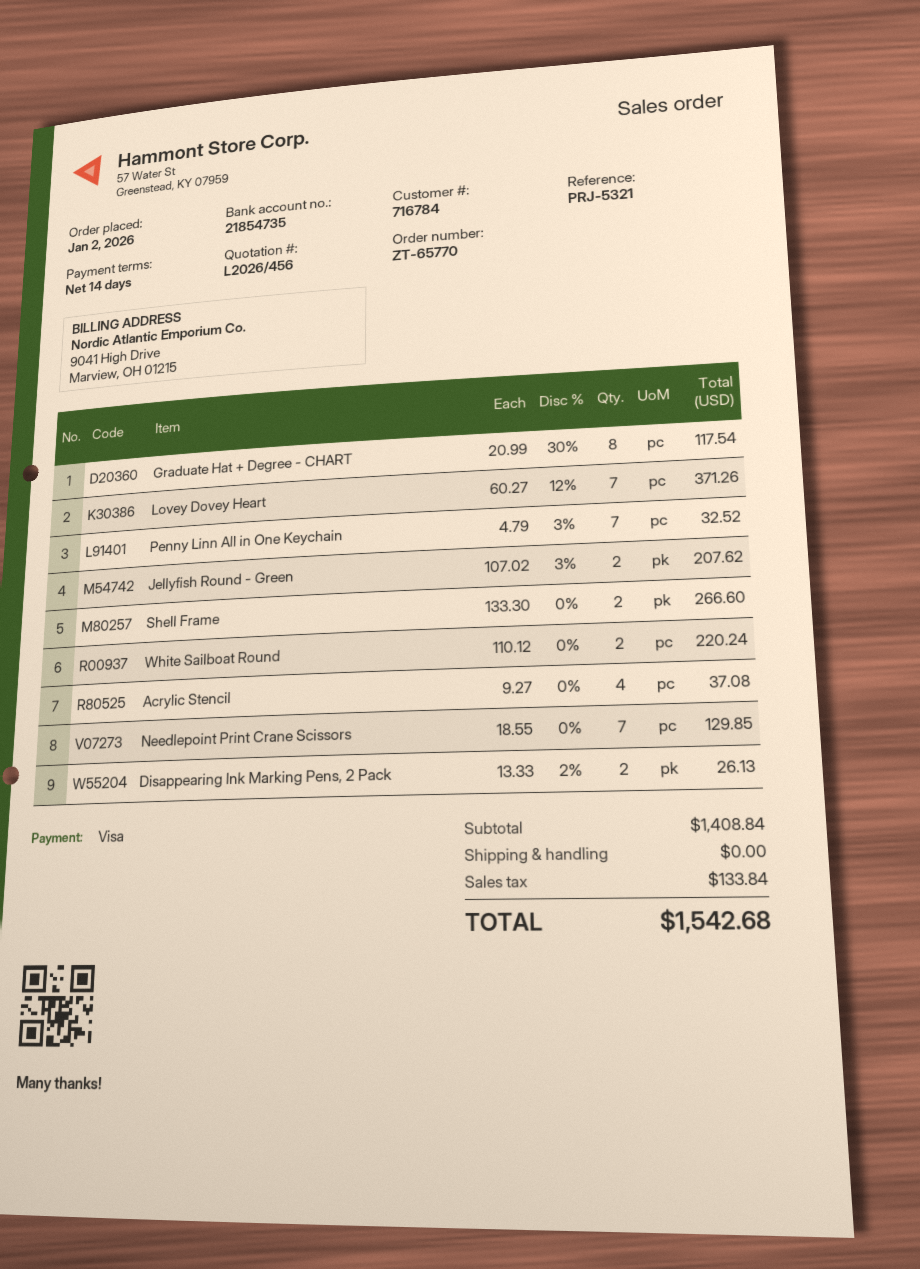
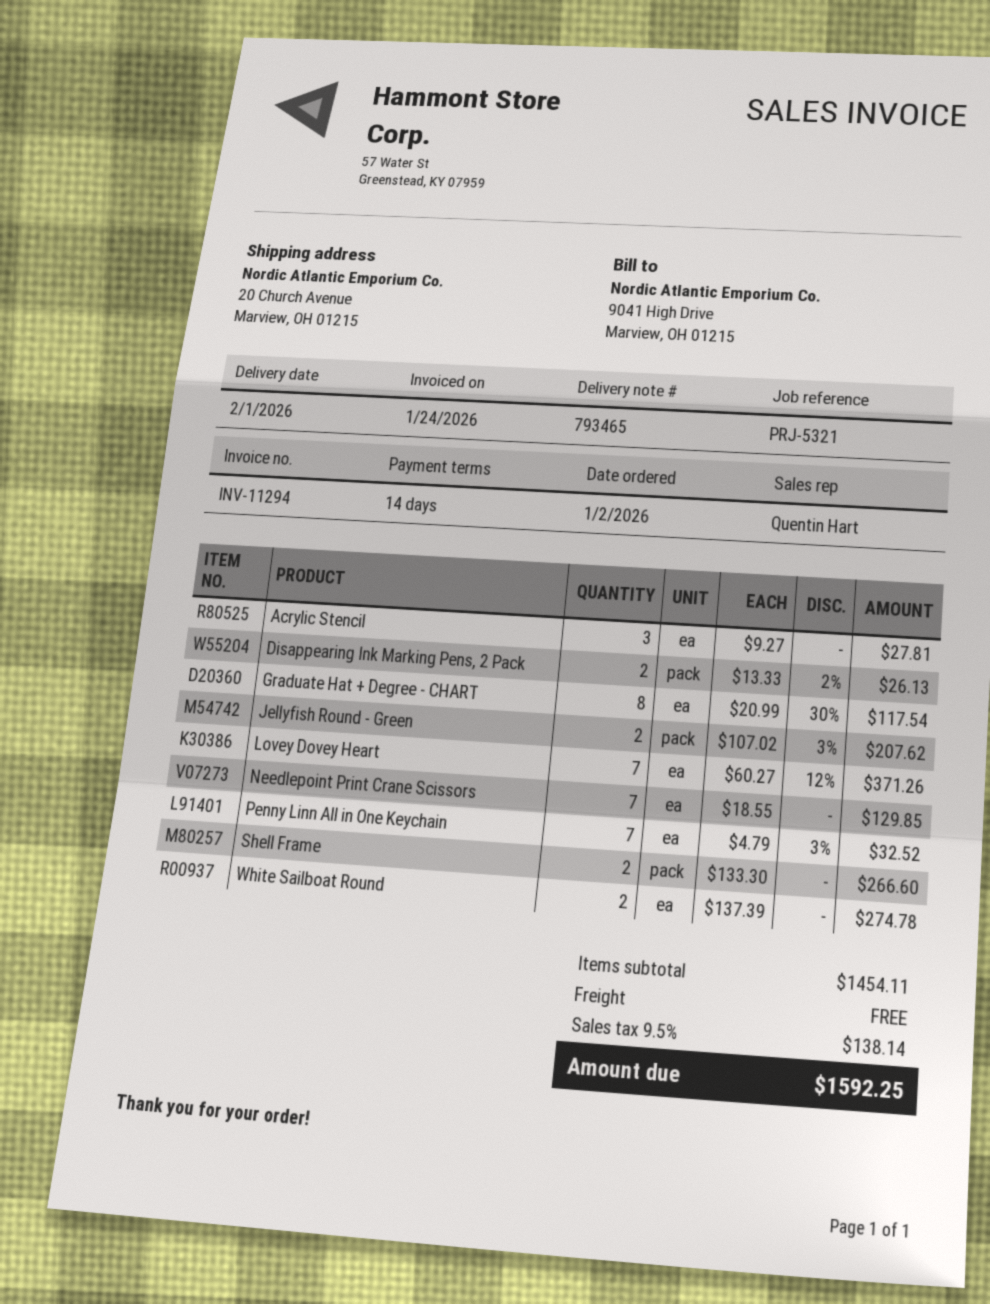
White Sailboat Round: 2 x 110.12 = 220.24 -> 2 x 137.39 = 274.78
Acrylic Stencil: 4 x 9.27 = 37.08 -> 3 x 9.27 = 27.81
subtotal: 1408.84 -> 1454.11
tax: 133.84 -> 138.14
total: 1542.68 -> 1592.25

